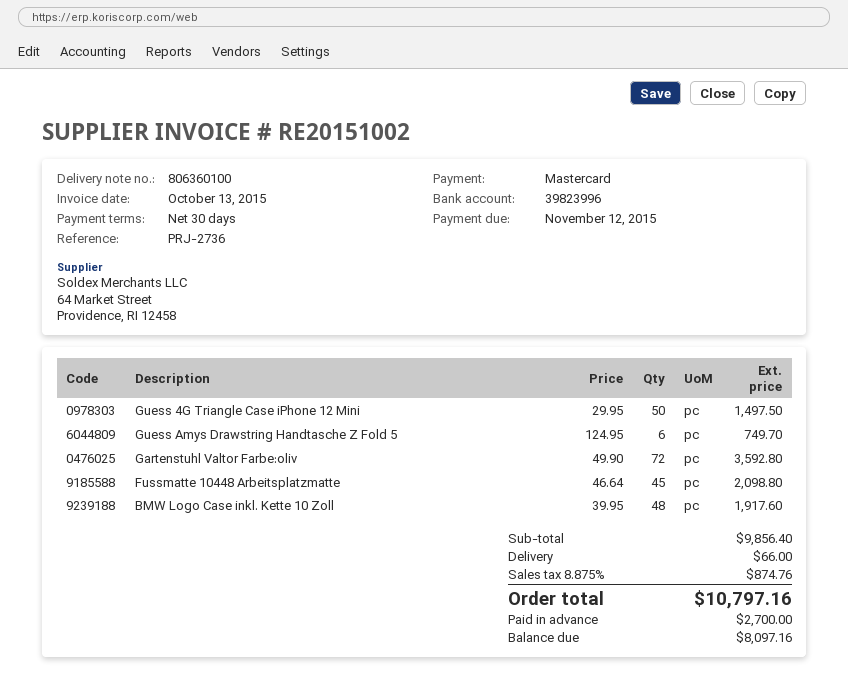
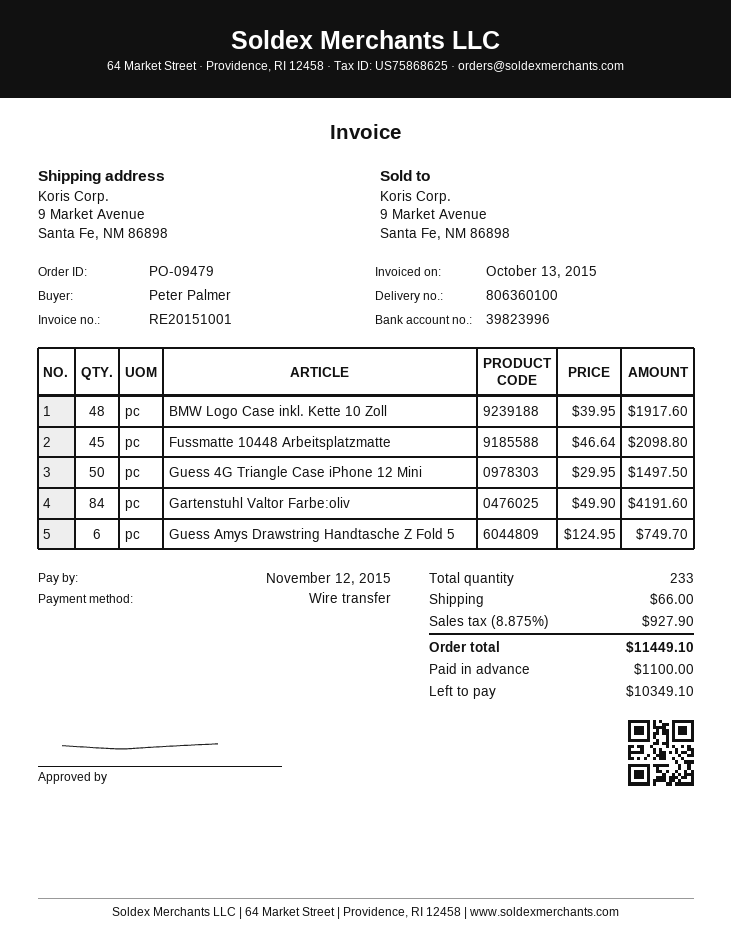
invoice number: RE20151002 -> RE20151001
payment method: Mastercard -> bank transfer
Gartenstuhl Valtor Farbe:oliv: 72 x 49.90 = 3592.80 -> 84 x 49.90 = 4191.60
tax: 8.875% = 874.76 -> 8.875% = 927.90
total: 10797.16 -> 11449.10
deposit: 2700.00 -> 1100.00
balance: 8097.16 -> 10349.10

